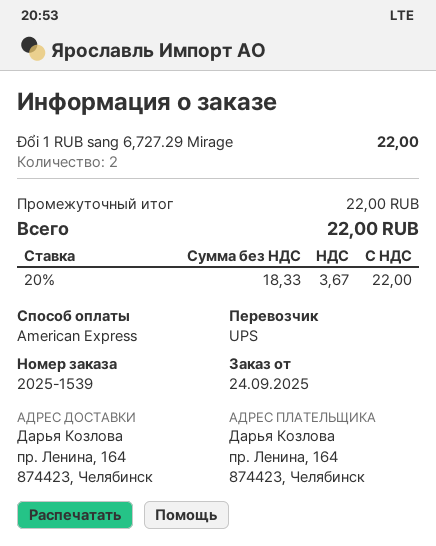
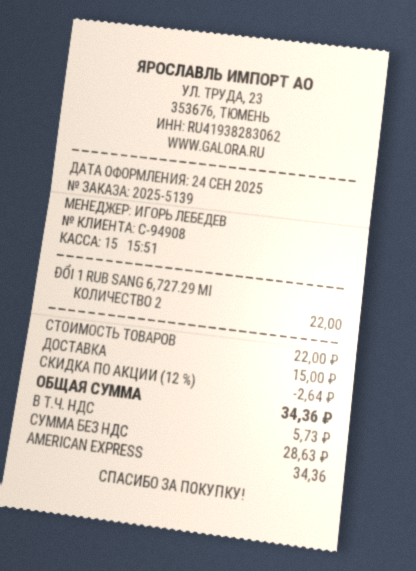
order number: 2025-1539 -> 2025-5139
discount: none -> 12% = 2.64
shipping: none -> 15.00
net: 18.33 -> 28.63
tax: 3.67 -> 5.73
total: 22.00 -> 34.36

